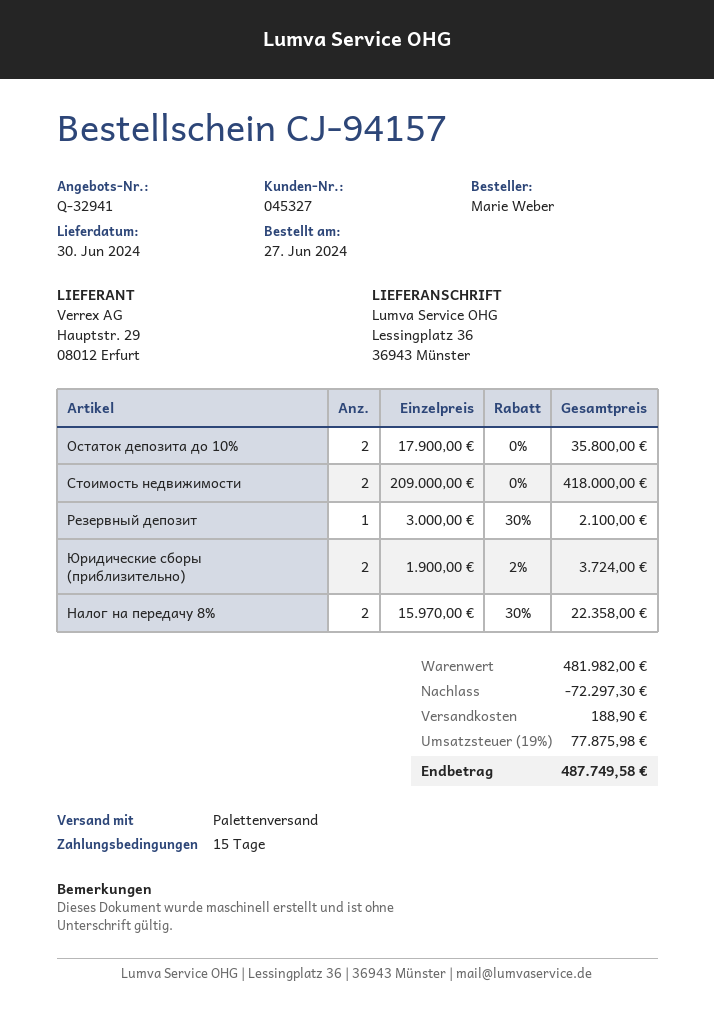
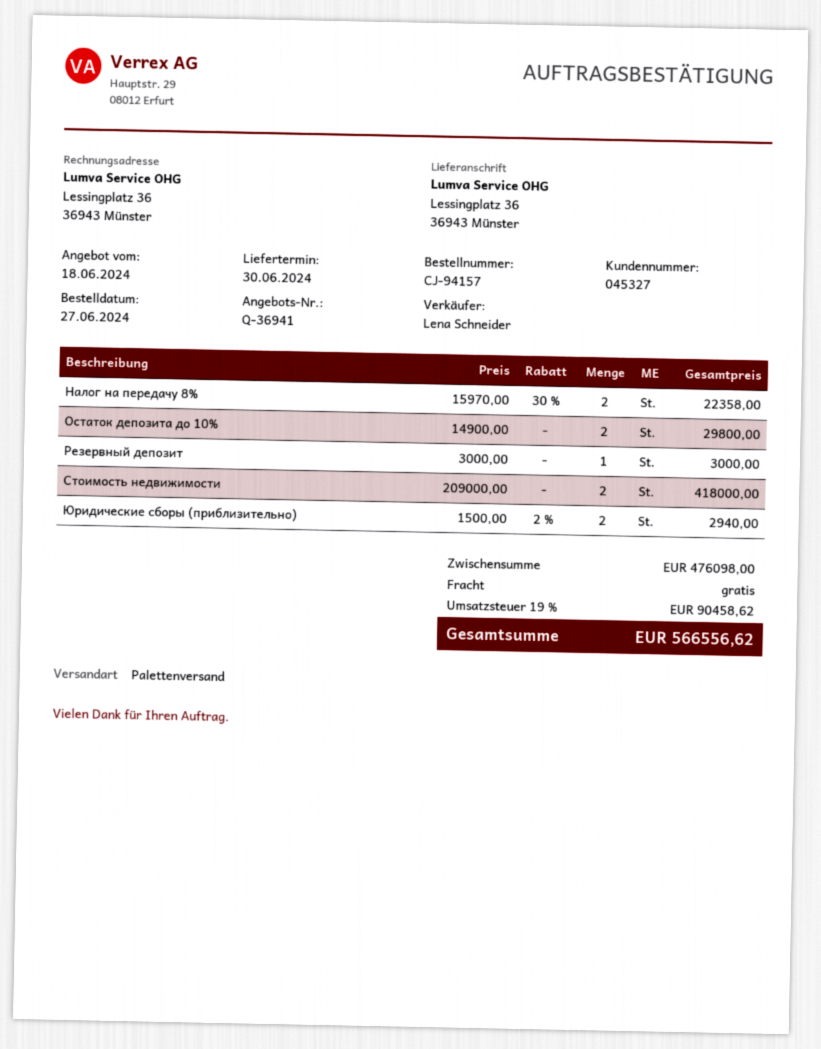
quote number: Q-32941 -> Q-36941
Остаток депозита до 10%: 2 x 17900.00 = 35800.00 -> 2 x 14900.00 = 29800.00
Резервный депозит: 1 x 3000.00 - 30% = 2100.00 -> 1 x 3000.00 = 3000.00
Юридические сборы (приблизительно): 2 x 1900.00 - 2% = 3724.00 -> 2 x 1500.00 - 2% = 2940.00
subtotal: 481982.00 -> 476098.00
discount: 72297.30 -> none
shipping: 188.90 -> 0.00
tax: 19% = 77875.98 -> 19% = 90458.62
total: 487749.58 -> 566556.62

